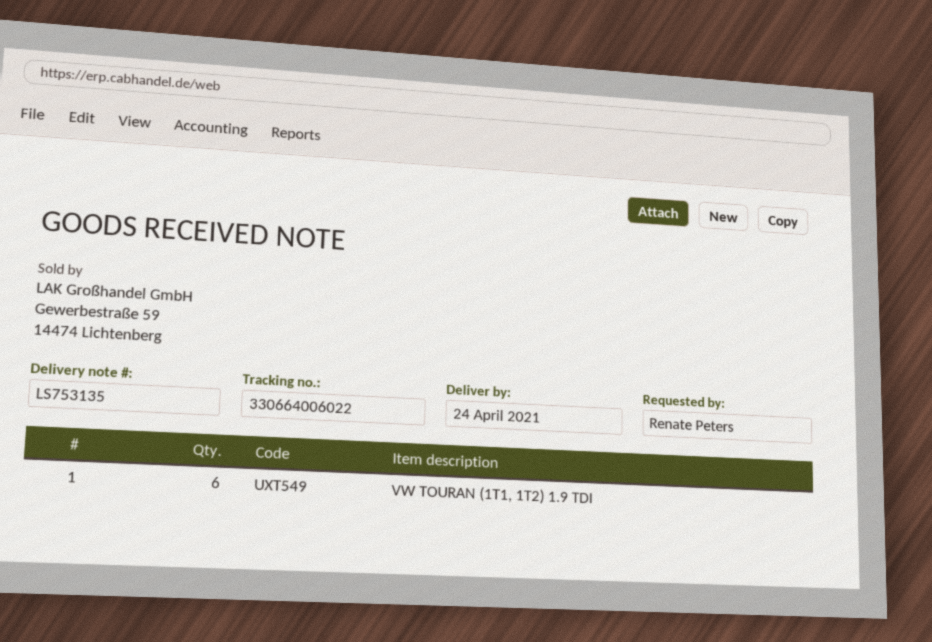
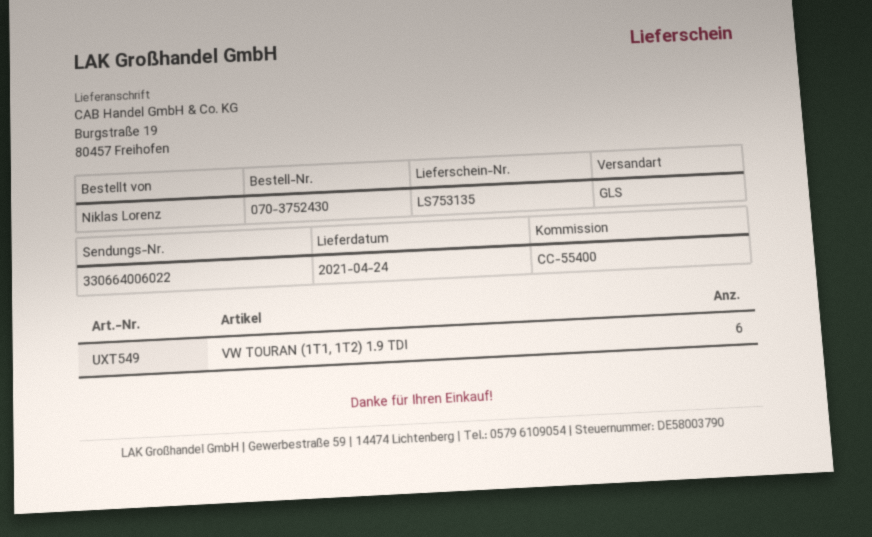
ordered by: Renate Peters -> Niklas Lorenz

